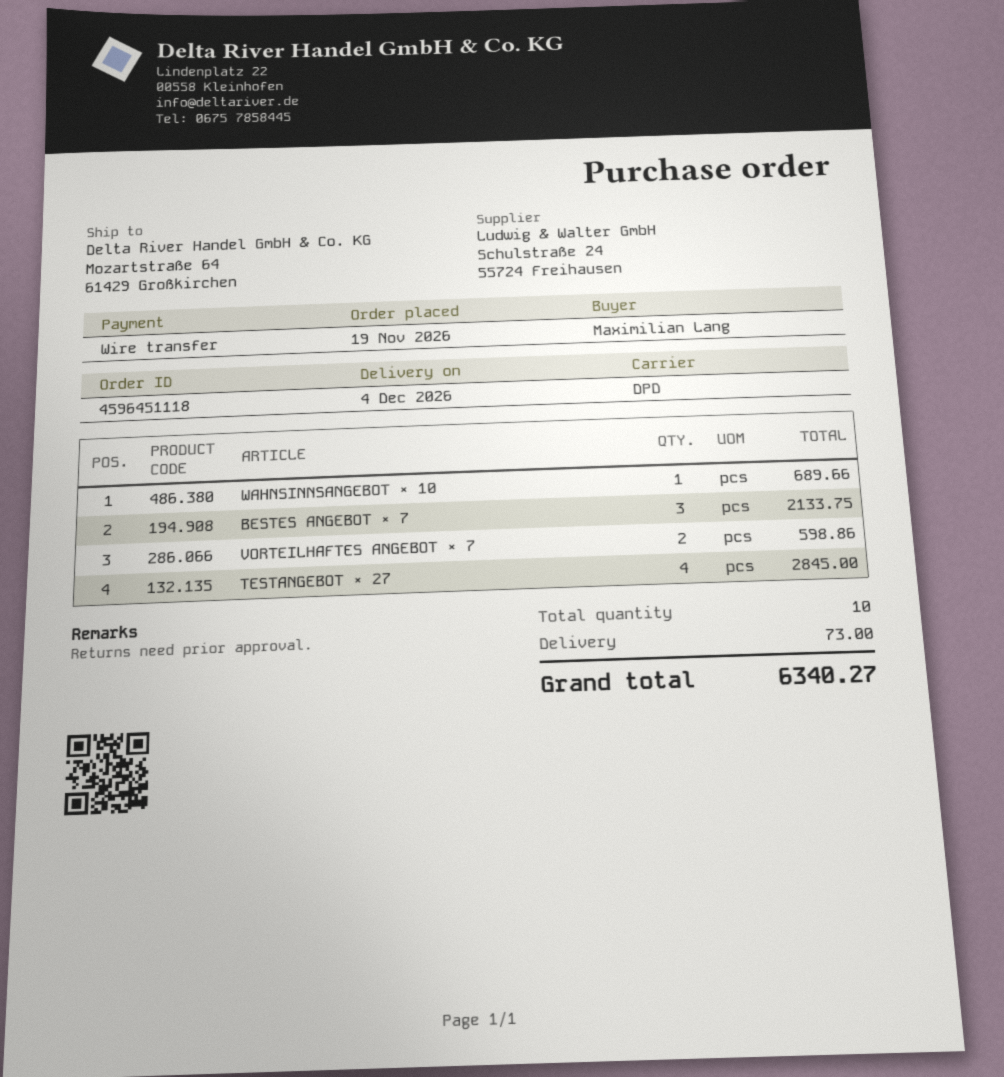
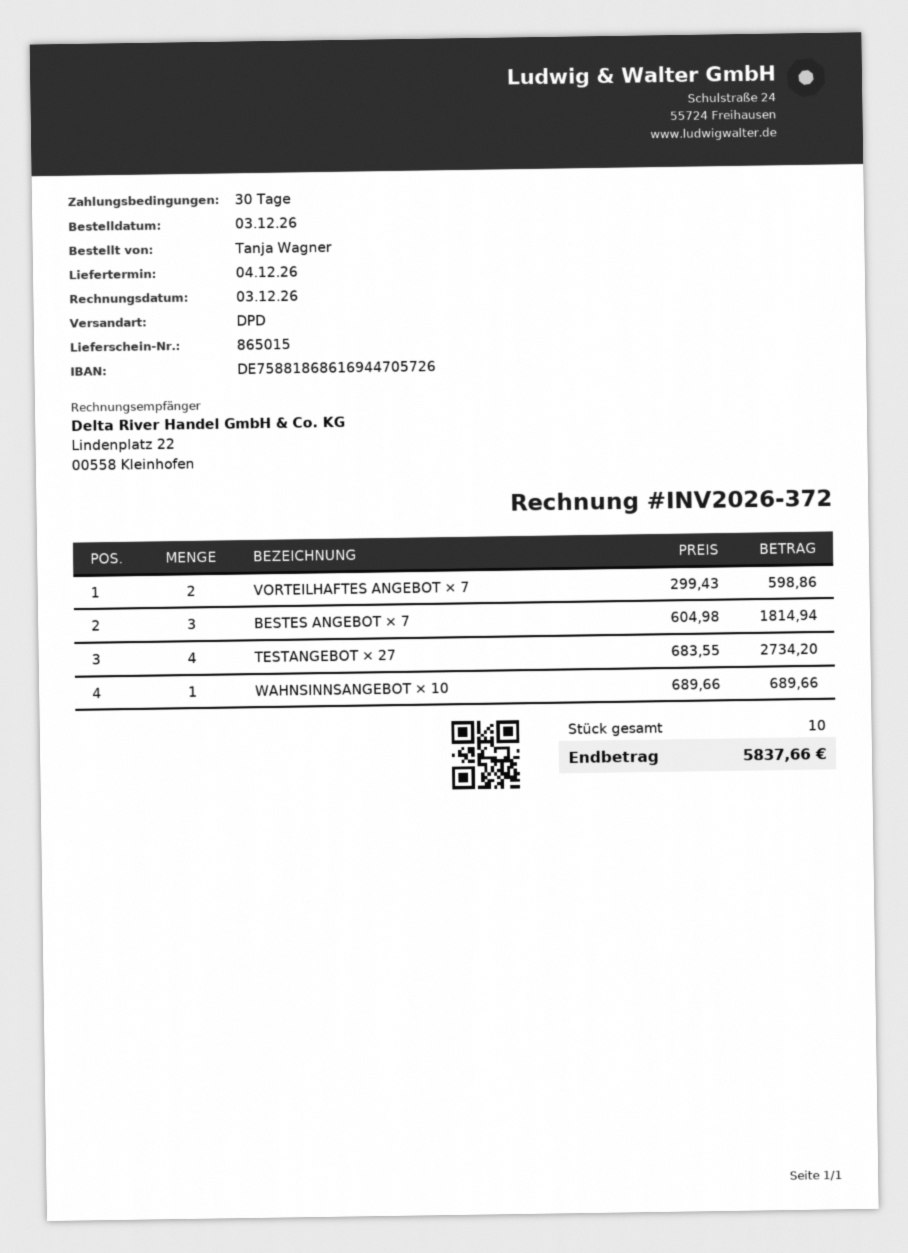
order date: 2026-11-19 -> 2026-12-03
ordered by: Maximilian Lang -> Tanja Wagner
BESTES ANGEBOT × 7: 3 for 2133.75 -> 3 for 1814.94
TESTANGEBOT × 27: 4 for 2845.00 -> 4 for 2734.20
shipping: 73.00 -> none
total: 6340.27 -> 5837.66

